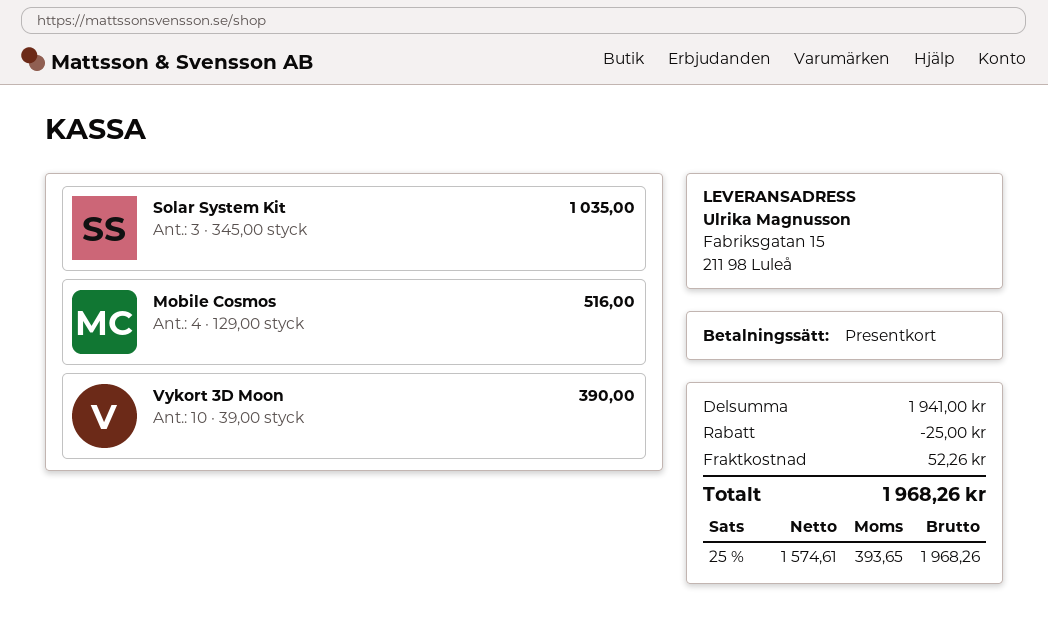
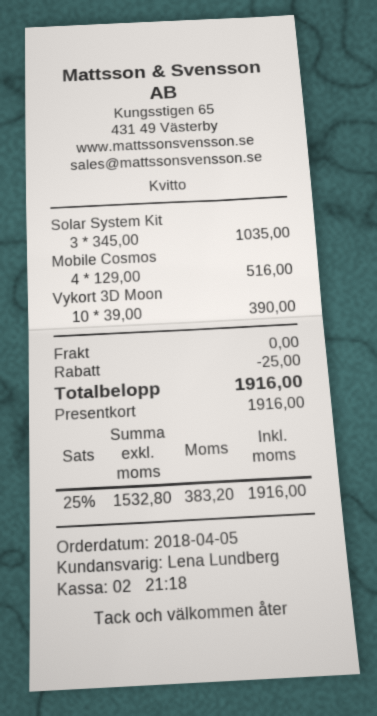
shipping: 52.26 -> 0.00
net: 1574.61 -> 1532.80
tax: 25% = 393.65 -> 25% = 383.20
total: 1968.26 -> 1916.00

